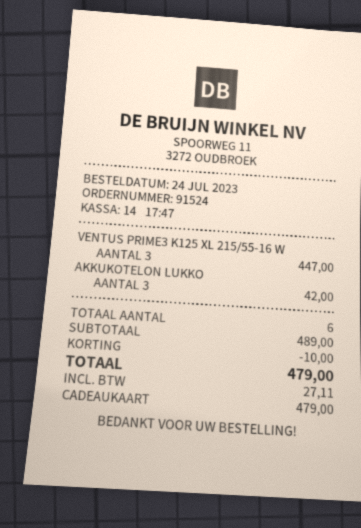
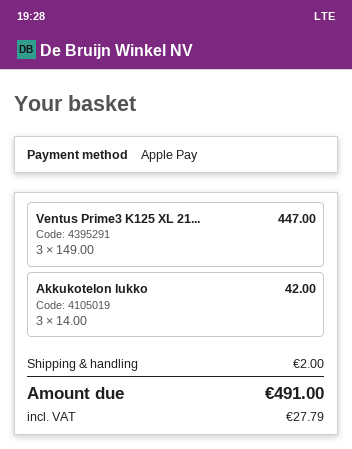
payment method: gift card -> Apple Pay
discount: 10.00 -> none
shipping: none -> 2.00
tax: 27.11 -> 27.79
total: 479.00 -> 491.00

